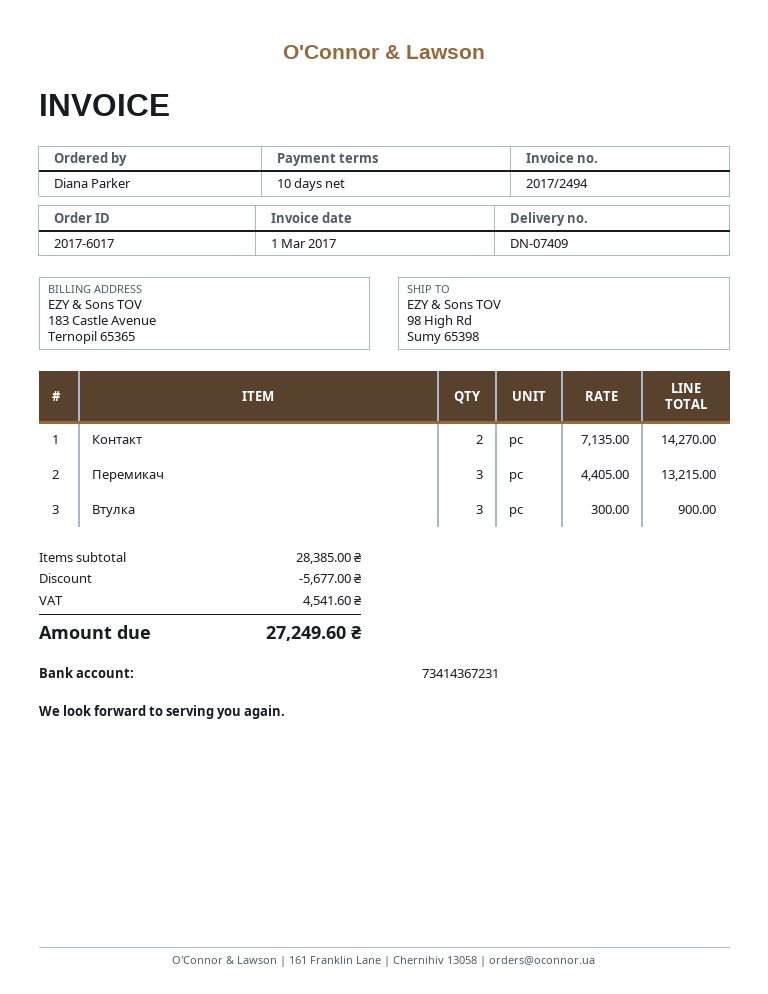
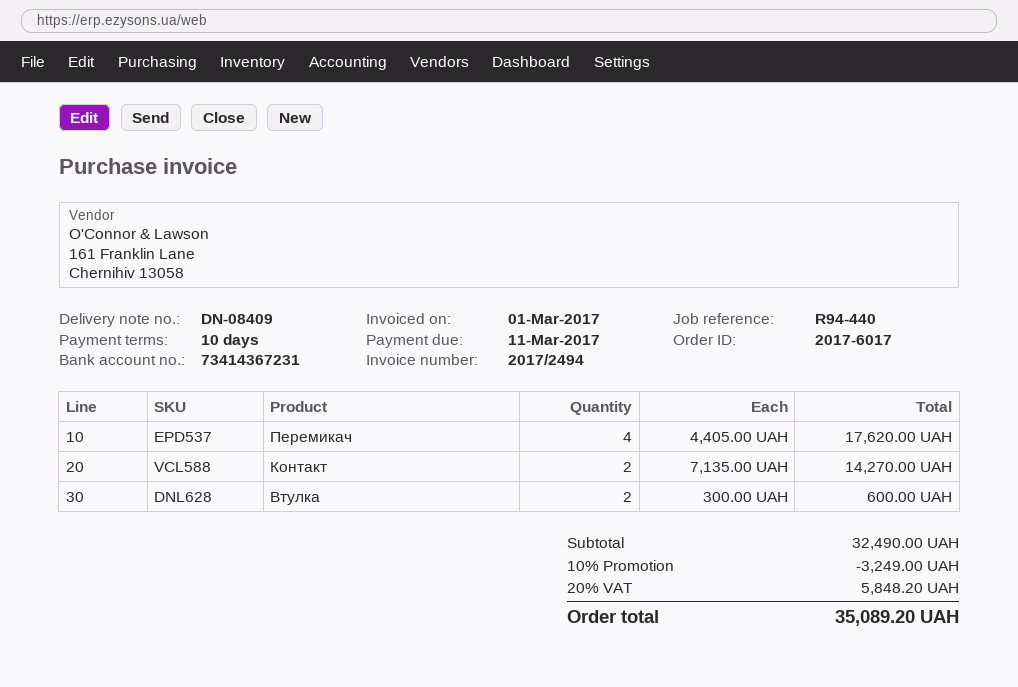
delivery note number: DN-07409 -> DN-08409
Перемикач: 3 x 4405.00 = 13215.00 -> 4 x 4405.00 = 17620.00
Втулка: 3 x 300.00 = 900.00 -> 2 x 300.00 = 600.00
subtotal: 28385.00 -> 32490.00
discount: 5677.00 -> 3249.00
tax: 4541.60 -> 5848.20
total: 27249.60 -> 35089.20

